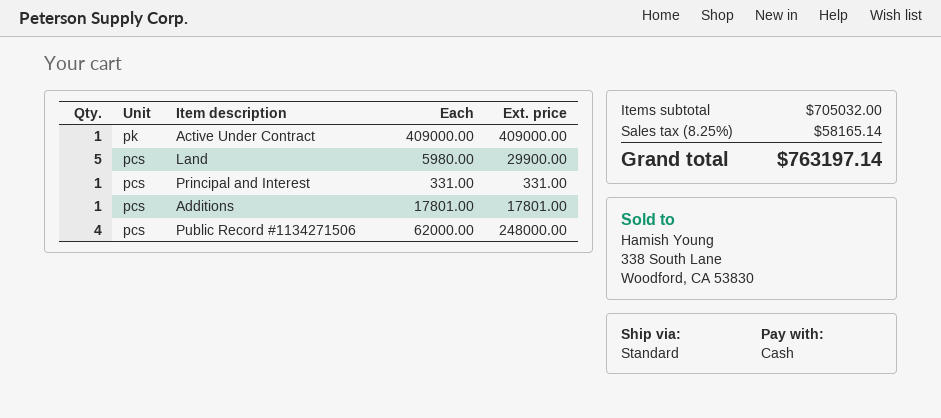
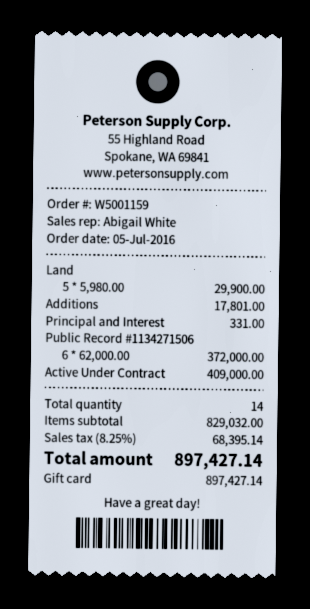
payment method: cash -> gift card
Public Record #1134271506: 4 x 62000.00 = 248000.00 -> 6 x 62000.00 = 372000.00
subtotal: 705032.00 -> 829032.00
tax: 8.25% = 58165.14 -> 8.25% = 68395.14
total: 763197.14 -> 897427.14

